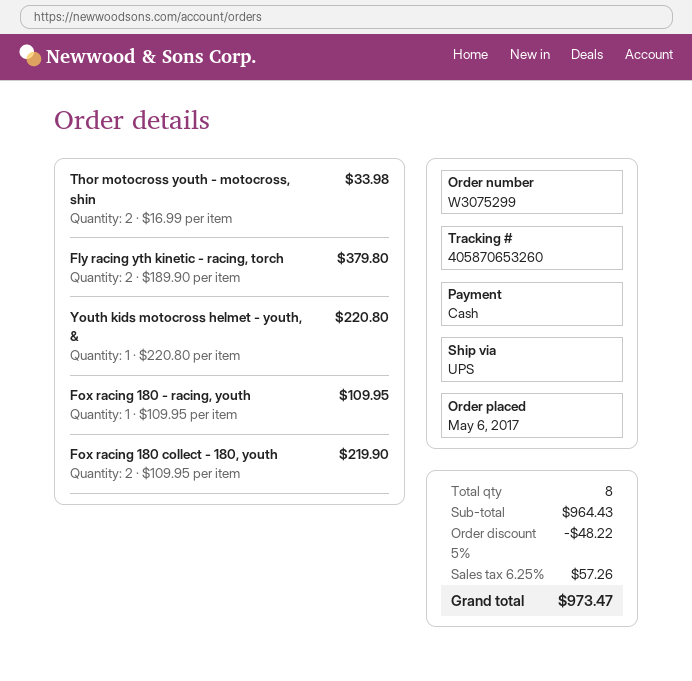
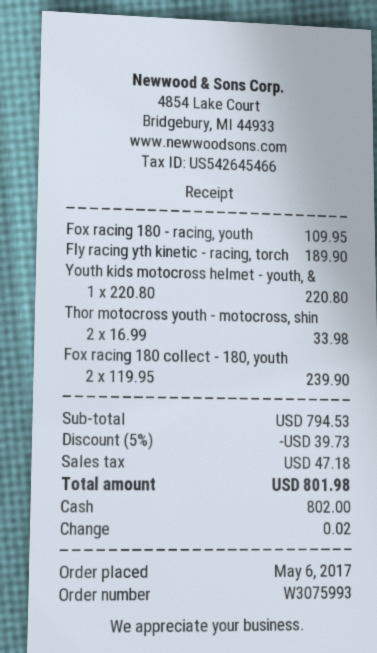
order number: W3075299 -> W3075993
Fly racing yth kinetic - racing, torch: 2 x 189.90 = 379.80 -> 1 x 189.90 = 189.90
Fox racing 180 collect - 180, youth: 2 x 109.95 = 219.90 -> 2 x 119.95 = 239.90
subtotal: 964.43 -> 794.53
discount: 5% = 48.22 -> 5% = 39.73
tax: 57.26 -> 47.18
total: 973.47 -> 801.98

